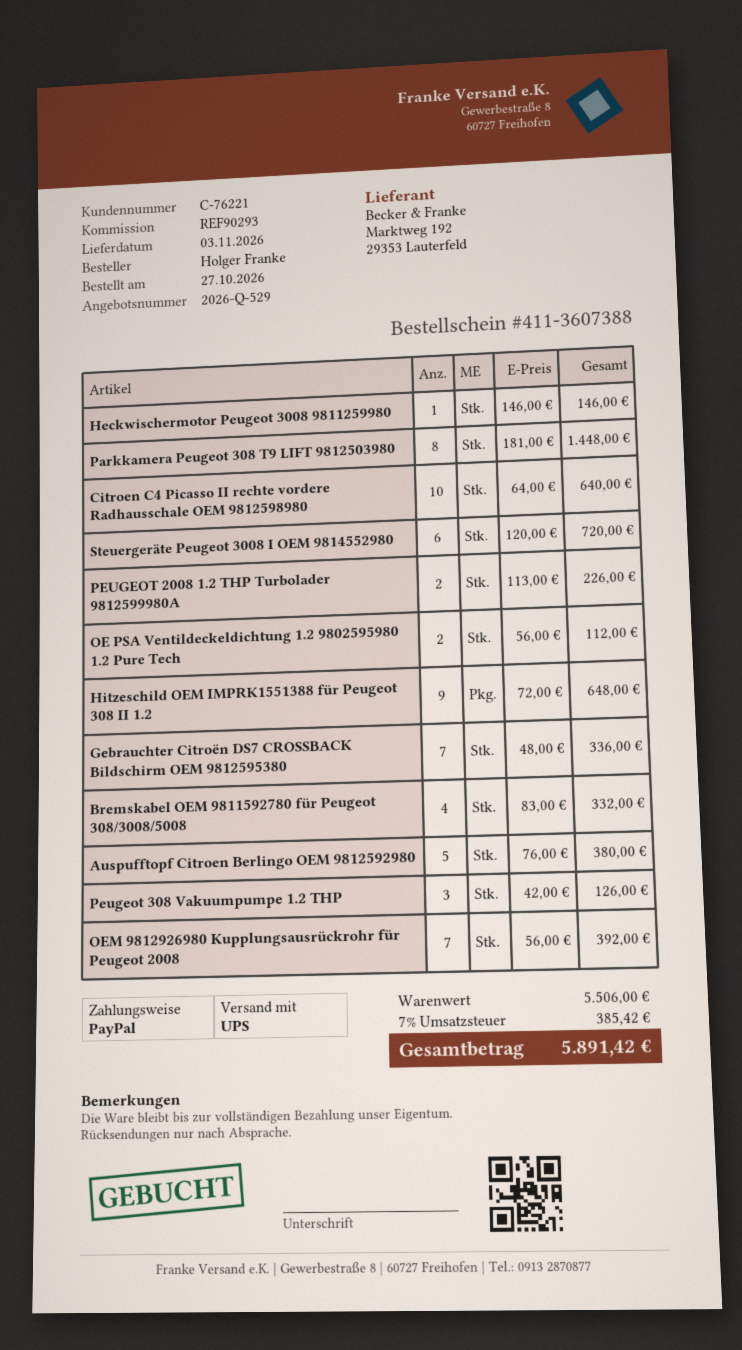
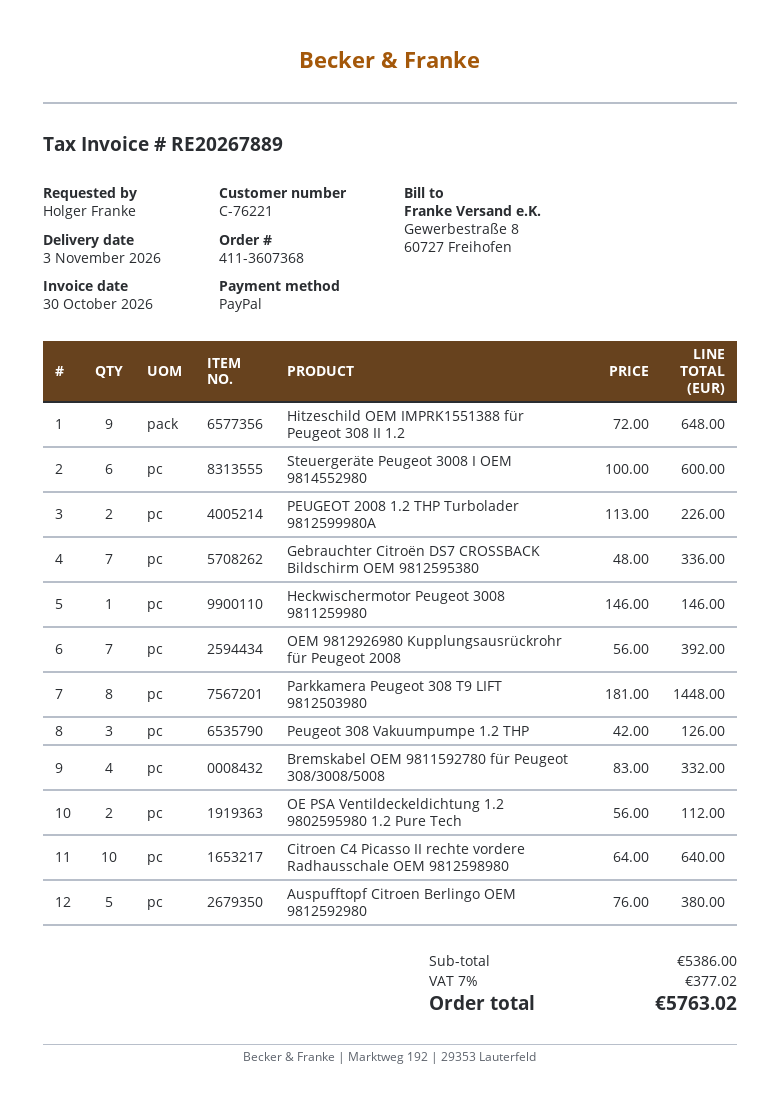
order number: 411-3607388 -> 411-3607368
Steuergeräte Peugeot 3008 I OEM 9814552980: 6 x 120.00 = 720.00 -> 6 x 100.00 = 600.00
subtotal: 5506.00 -> 5386.00
tax: 7% = 385.42 -> 7% = 377.02
total: 5891.42 -> 5763.02

